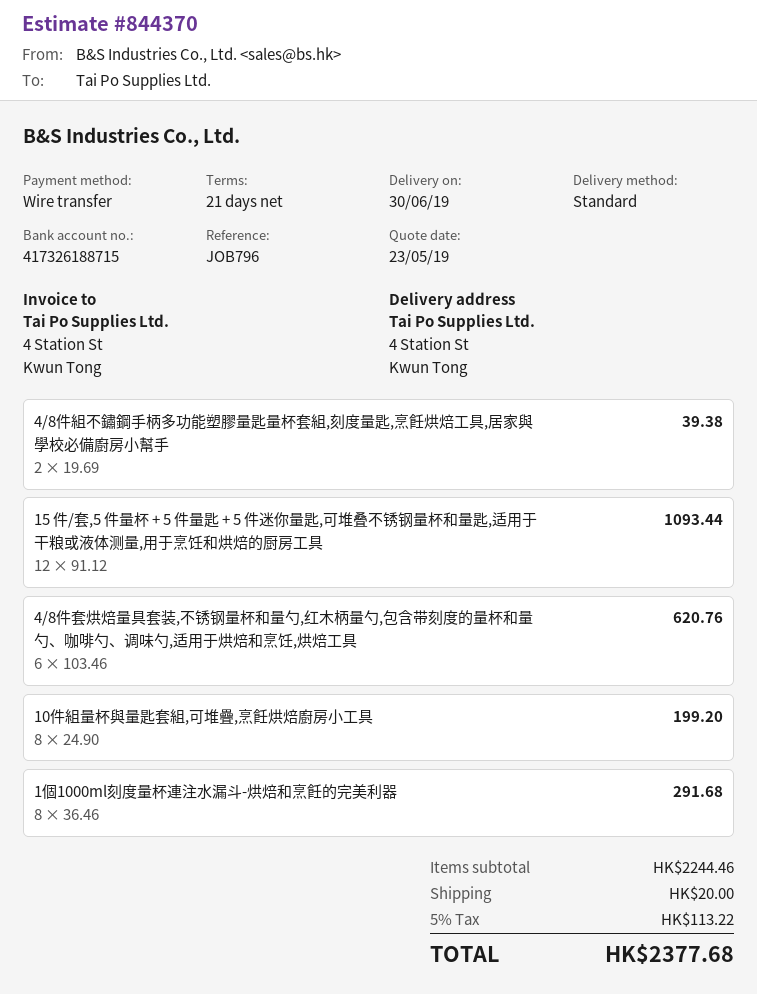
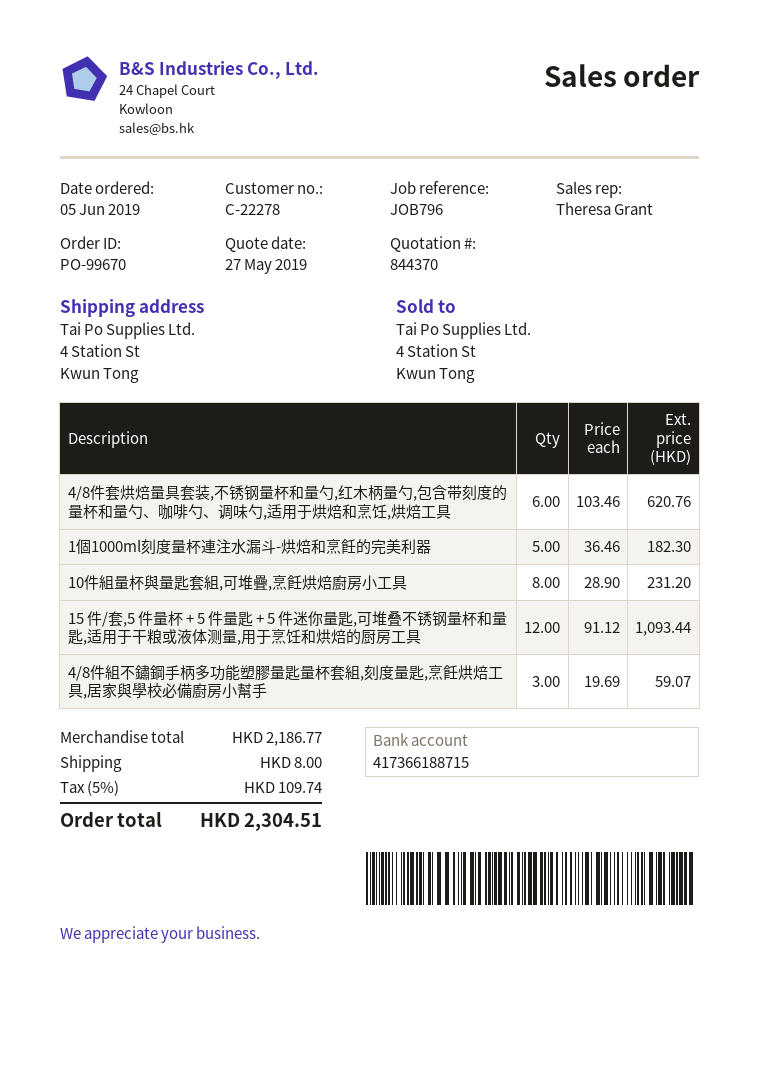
quote date: 2019-05-23 -> 2019-05-27
bank account: 417326188715 -> 417366188715
4/8件組不鏽鋼手柄多功能塑膠量匙量杯套組,刻度量匙,烹飪烘焙工具,居家與學校必備廚房小幫手: 2 x 19.69 = 39.38 -> 3 x 19.69 = 59.07
10件組量杯與量匙套組,可堆疊,烹飪烘焙廚房小工具: 8 x 24.90 = 199.20 -> 8 x 28.90 = 231.20
1個1000ml刻度量杯連注水漏斗-烘焙和烹飪的完美利器: 8 x 36.46 = 291.68 -> 5 x 36.46 = 182.30
subtotal: 2244.46 -> 2186.77
shipping: 20.00 -> 8.00
tax: 5% = 113.22 -> 5% = 109.74
total: 2377.68 -> 2304.51

